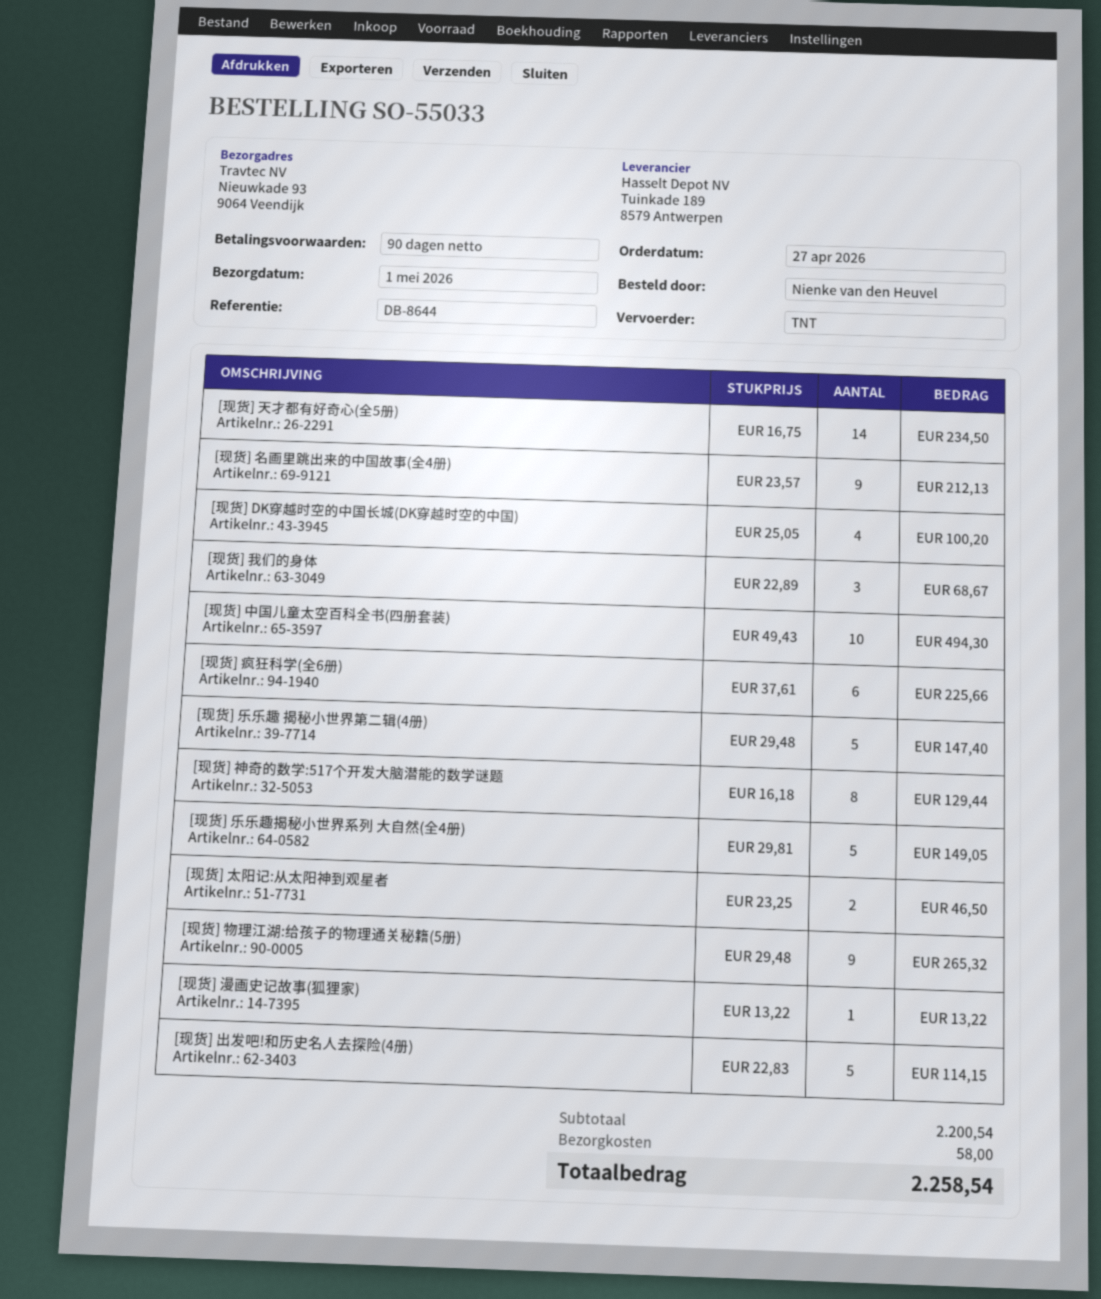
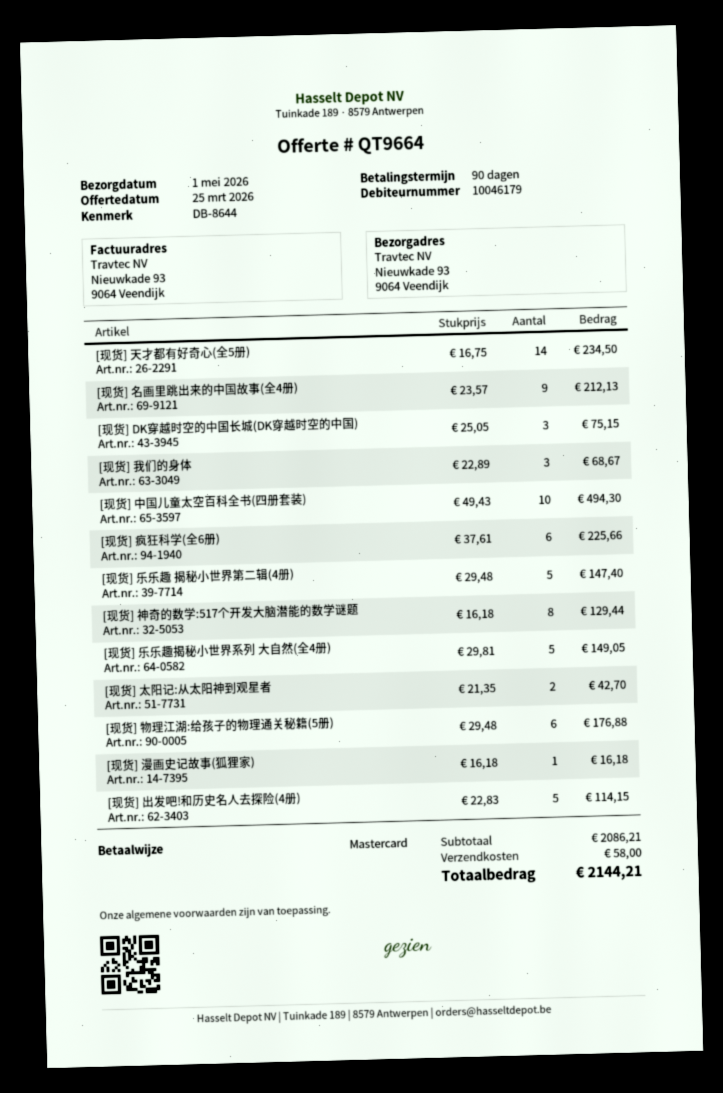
[现货] DK穿越时空的中国长城(DK穿越时空的中国): 4 x 25.05 = 100.20 -> 3 x 25.05 = 75.15
[现货] 太阳记:从太阳神到观星者: 2 x 23.25 = 46.50 -> 2 x 21.35 = 42.70
[现货] 物理江湖:给孩子的物理通关秘籍(5册): 9 x 29.48 = 265.32 -> 6 x 29.48 = 176.88
[现货] 漫画史记故事(狐狸家): 1 x 13.22 = 13.22 -> 1 x 16.18 = 16.18
subtotal: 2200.54 -> 2086.21
total: 2258.54 -> 2144.21

